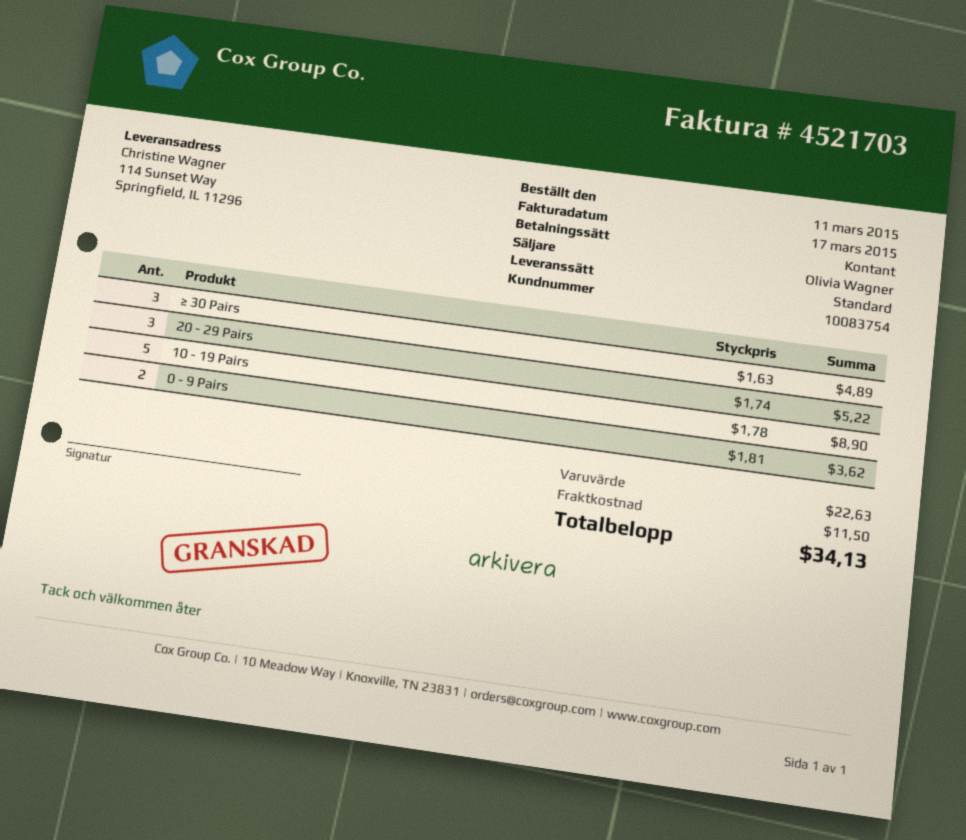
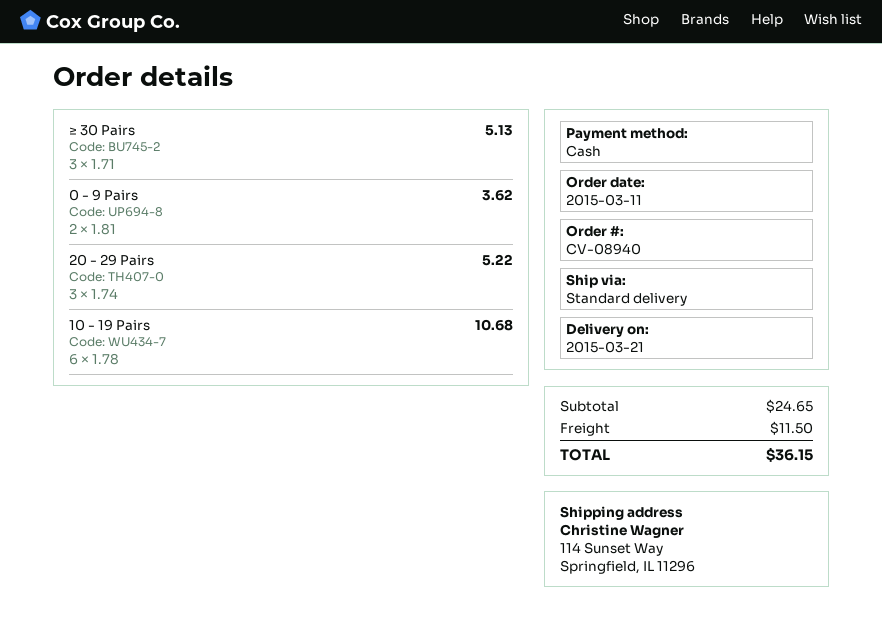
≥ 30 Pairs: 3 x 1.63 = 4.89 -> 3 x 1.71 = 5.13
10 - 19 Pairs: 5 x 1.78 = 8.90 -> 6 x 1.78 = 10.68
subtotal: 22.63 -> 24.65
total: 34.13 -> 36.15

